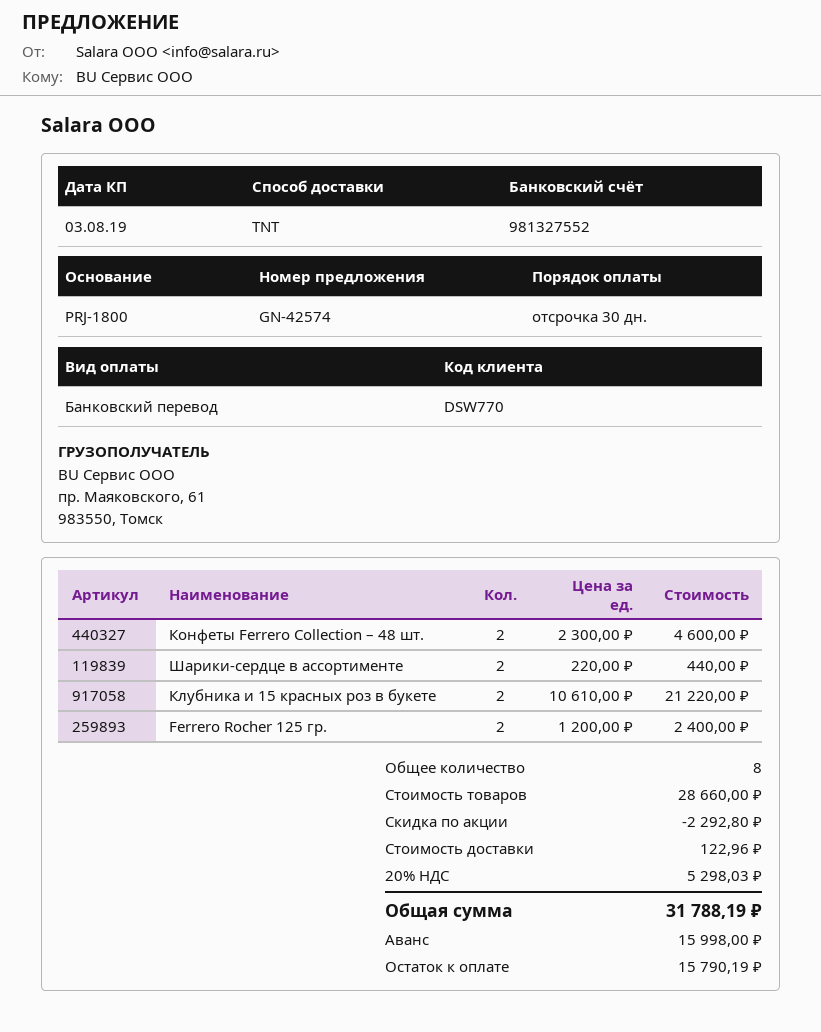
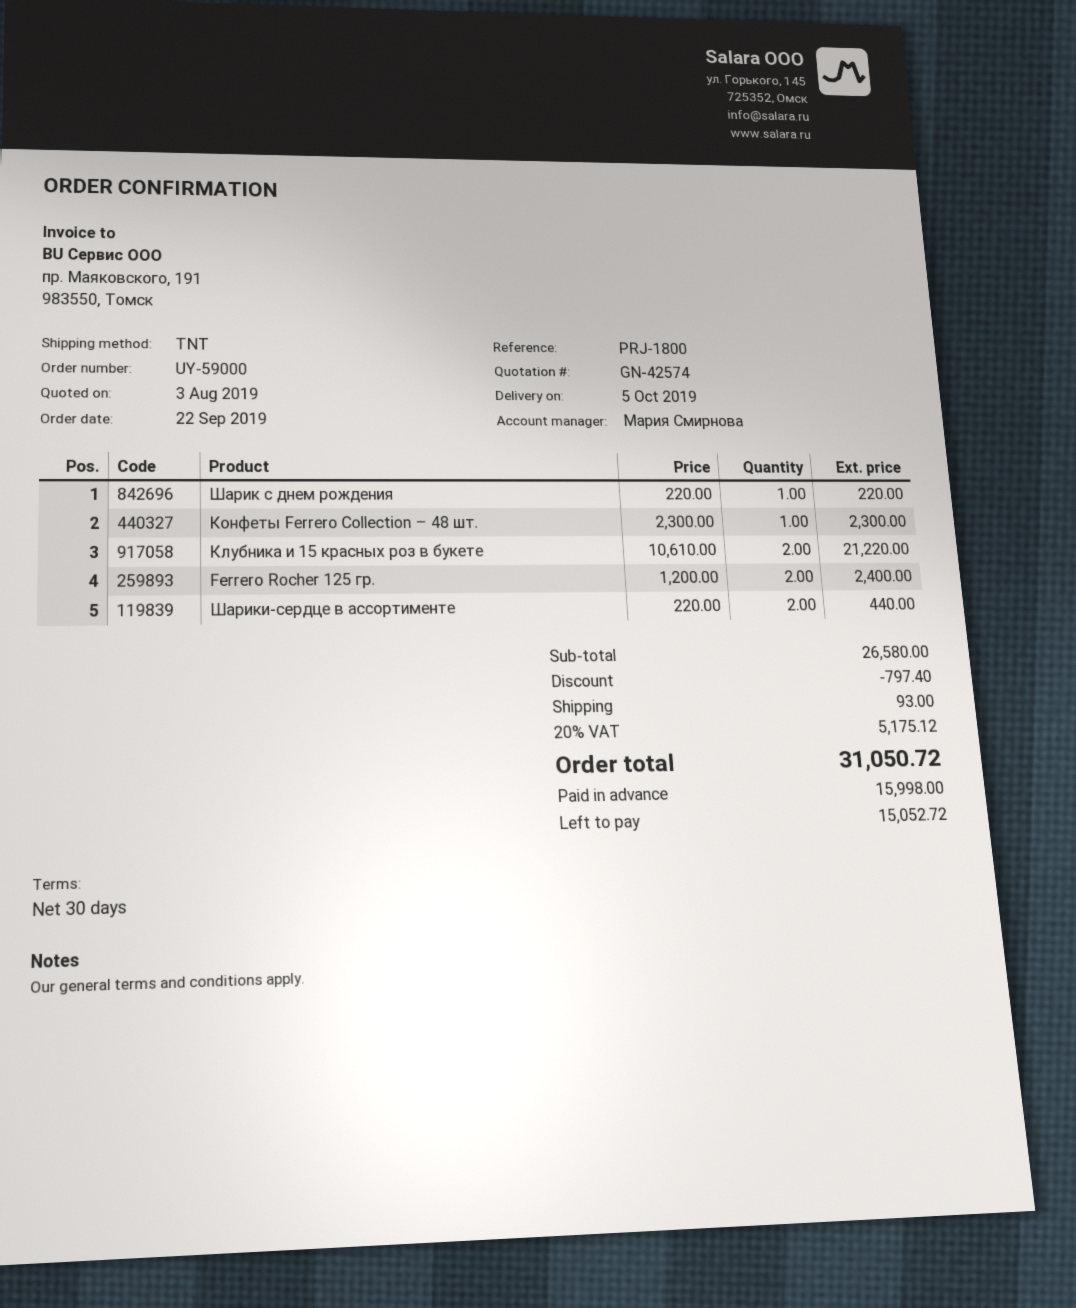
Конфеты Ferrero Collection – 48 шт.: 2 x 2300.00 = 4600.00 -> 1 x 2300.00 = 2300.00
Шарик с днем рождения: none -> 1 x 220.00 = 220.00
subtotal: 28660.00 -> 26580.00
discount: 2292.80 -> 797.40
shipping: 122.96 -> 93.00
tax: 20% = 5298.03 -> 20% = 5175.12
total: 31788.19 -> 31050.72
balance: 15790.19 -> 15052.72

